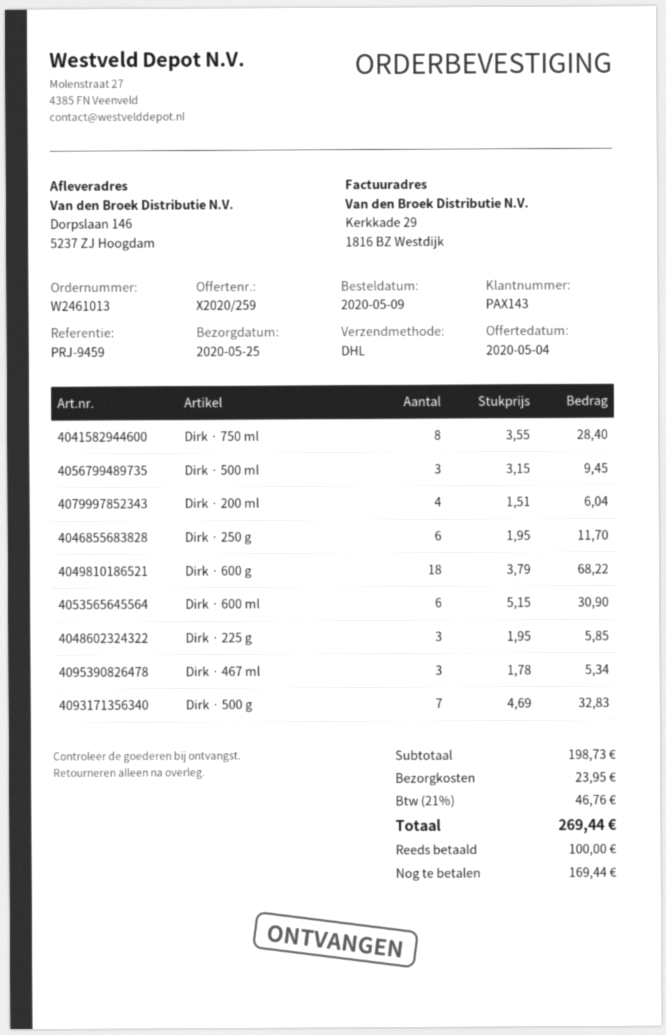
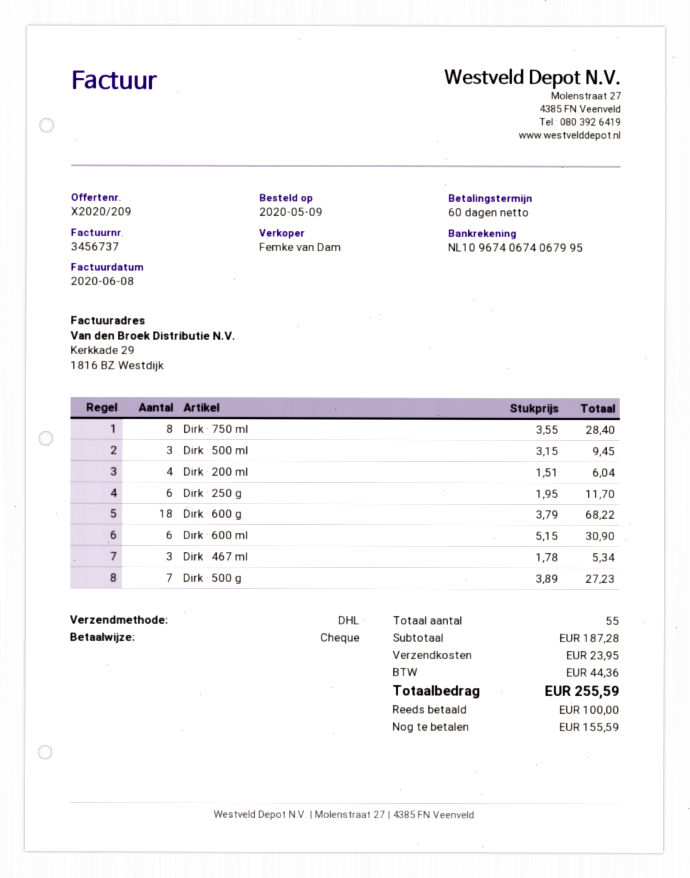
quote number: X2020/259 -> X2020/209
Dirk · 225 g: 3 x 1.95 = 5.85 -> none
Dirk · 500 g: 7 x 4.69 = 32.83 -> 7 x 3.89 = 27.23
subtotal: 198.73 -> 187.28
tax: 46.76 -> 44.36
total: 269.44 -> 255.59
balance: 169.44 -> 155.59

